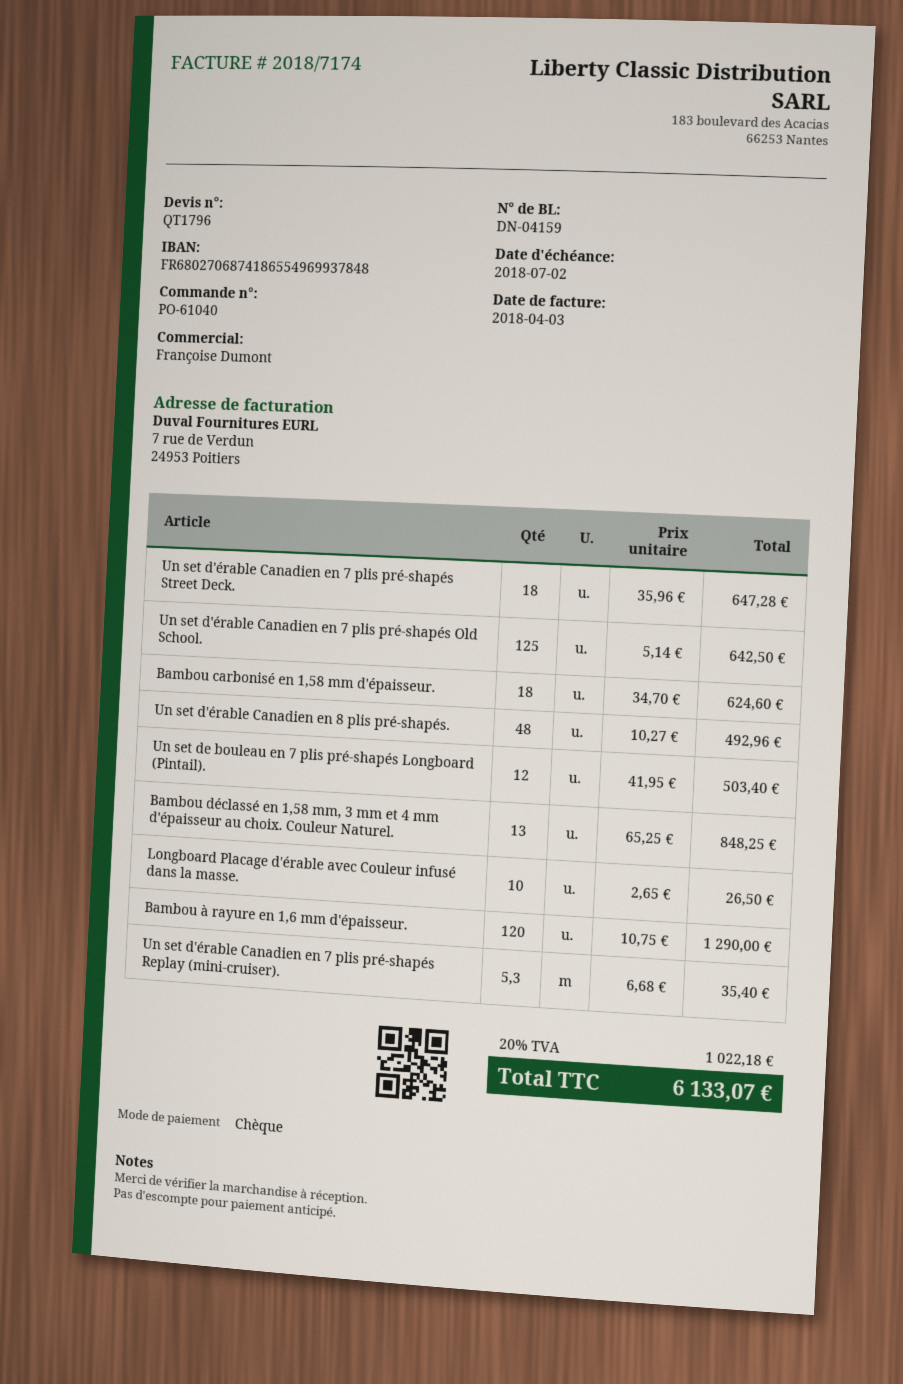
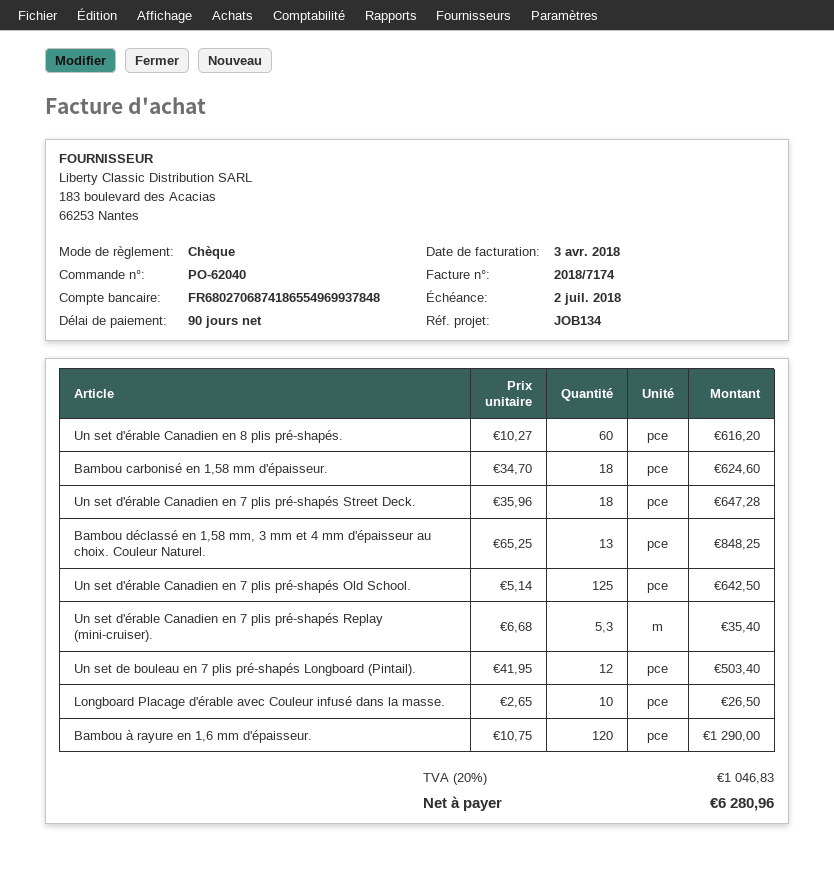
order number: PO-61040 -> PO-62040
Un set d'érable Canadien en 8 plis pré-shapés.: 48 x 10.27 = 492.96 -> 60 x 10.27 = 616.20
tax: 20% = 1022.18 -> 20% = 1046.83
total: 6133.07 -> 6280.96

